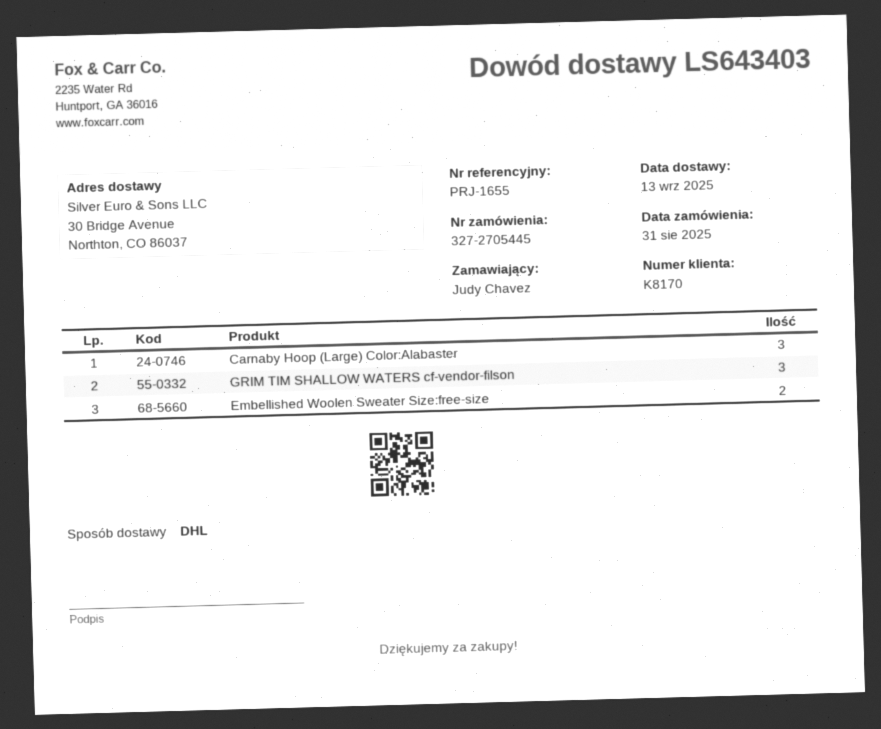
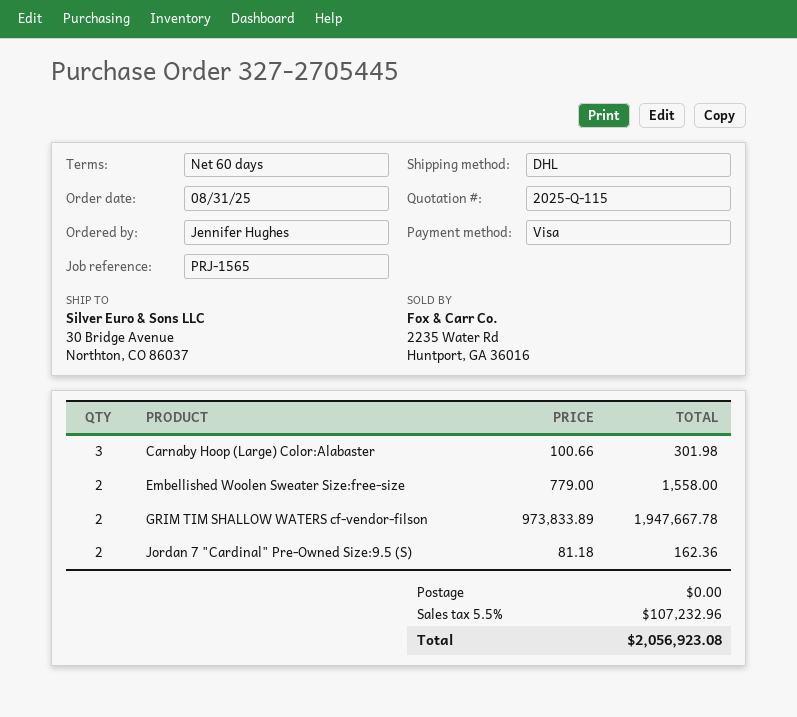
reference: PRJ-1655 -> PRJ-1565
ordered by: Judy Chavez -> Jennifer Hughes
GRIM TIM SHALLOW WATERS cf-vendor-filson: 3 -> 2
Jordan 7 "Cardinal" Pre-Owned Size:9.5 (S): none -> 2

